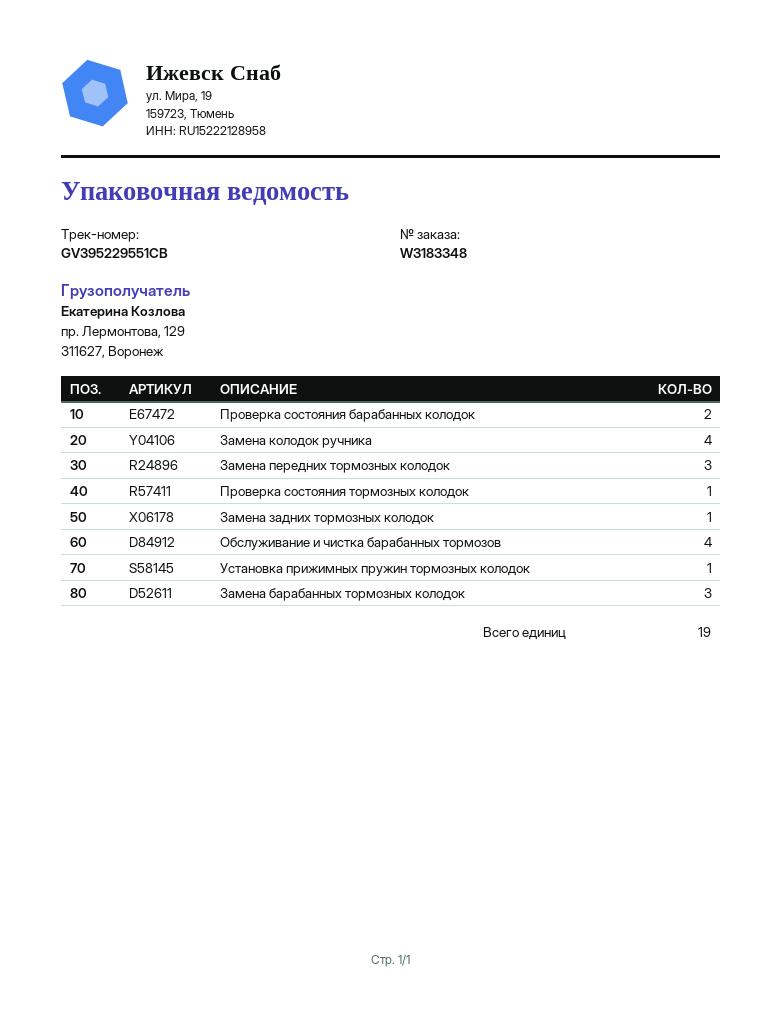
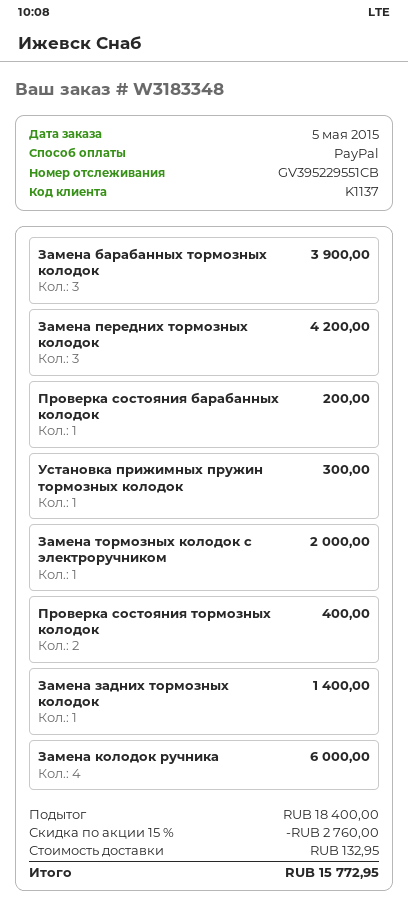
Проверка состояния барабанных колодок: 2 -> 1
Проверка состояния тормозных колодок: 1 -> 2
Обслуживание и чистка барабанных тормозов: 4 -> none
Замена тормозных колодок с электроручником: none -> 1

